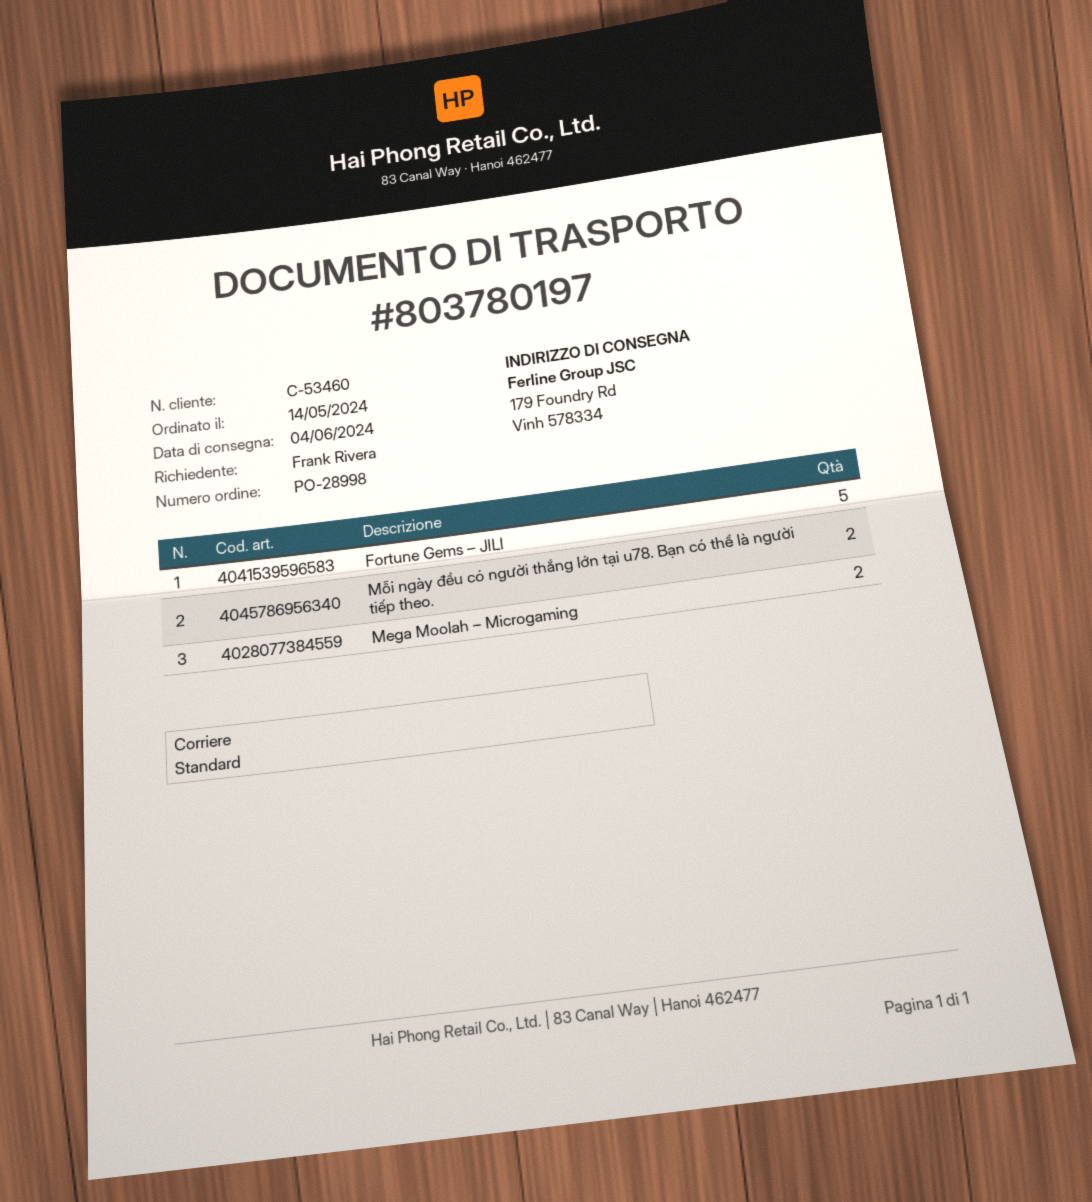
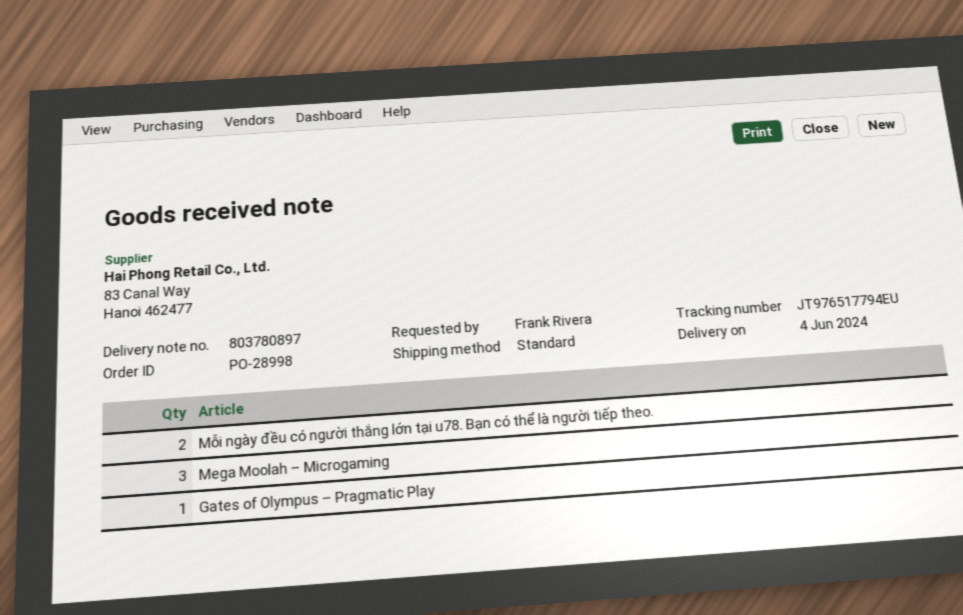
delivery note number: 803780197 -> 803780897
Fortune Gems – JILI: 5 -> none
Mega Moolah – Microgaming: 2 -> 3
Gates of Olympus – Pragmatic Play: none -> 1

